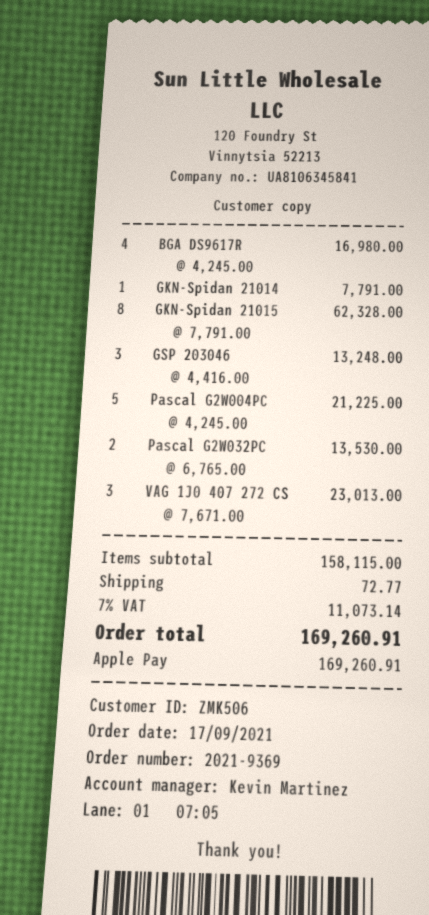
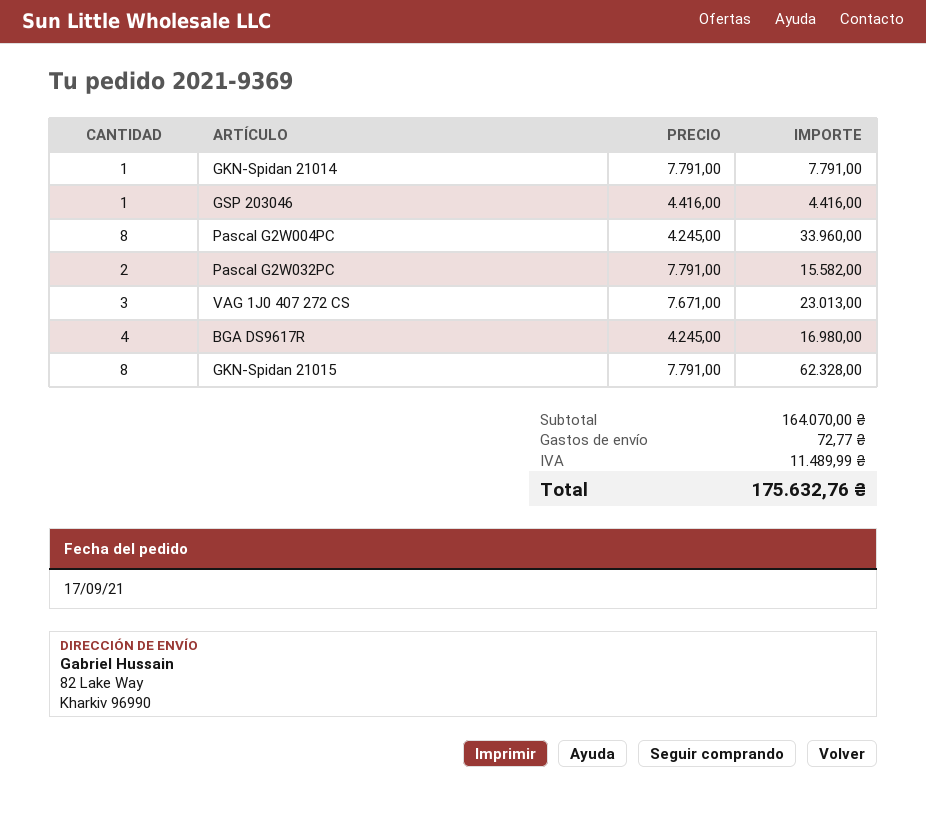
GSP 203046: 3 x 4416.00 = 13248.00 -> 1 x 4416.00 = 4416.00
Pascal G2W004PC: 5 x 4245.00 = 21225.00 -> 8 x 4245.00 = 33960.00
Pascal G2W032PC: 2 x 6765.00 = 13530.00 -> 2 x 7791.00 = 15582.00
subtotal: 158115.00 -> 164070.00
tax: 11073.14 -> 11489.99
total: 169260.91 -> 175632.76

